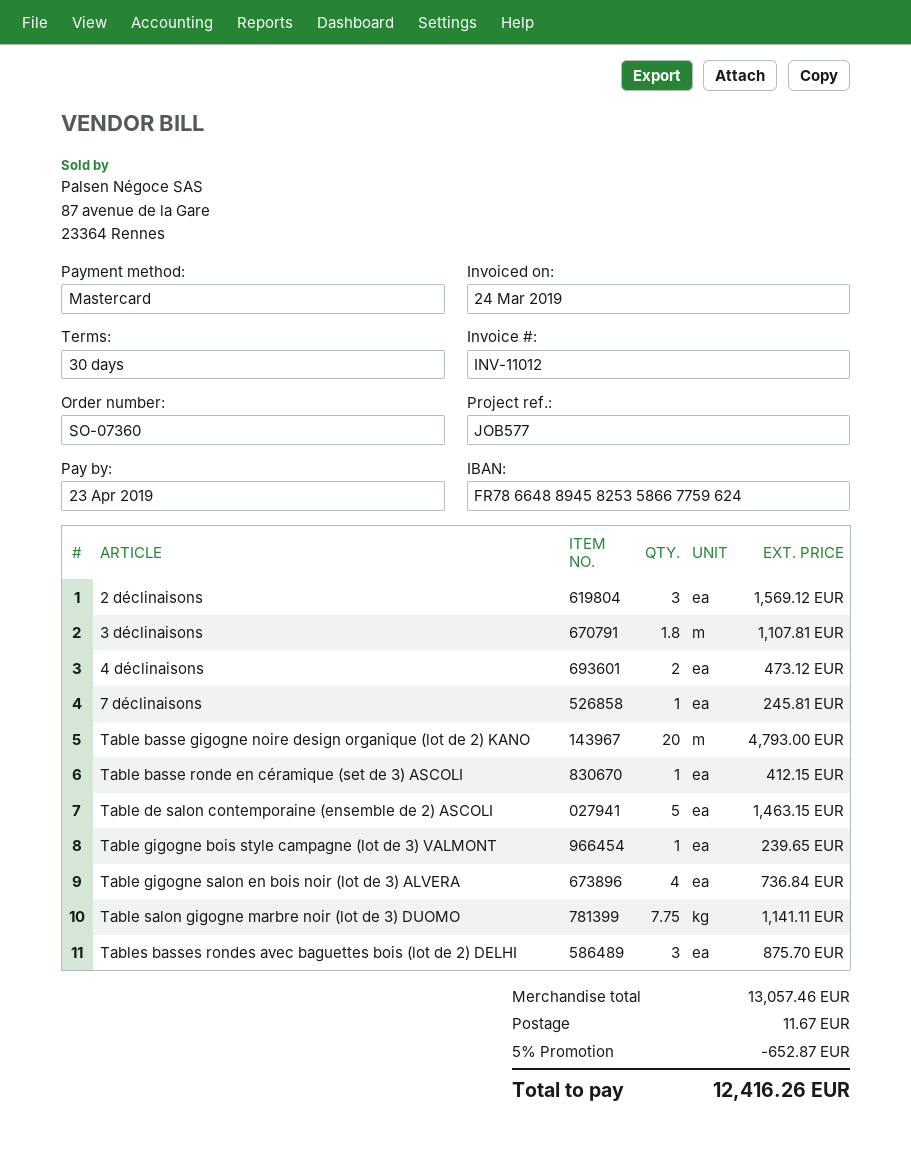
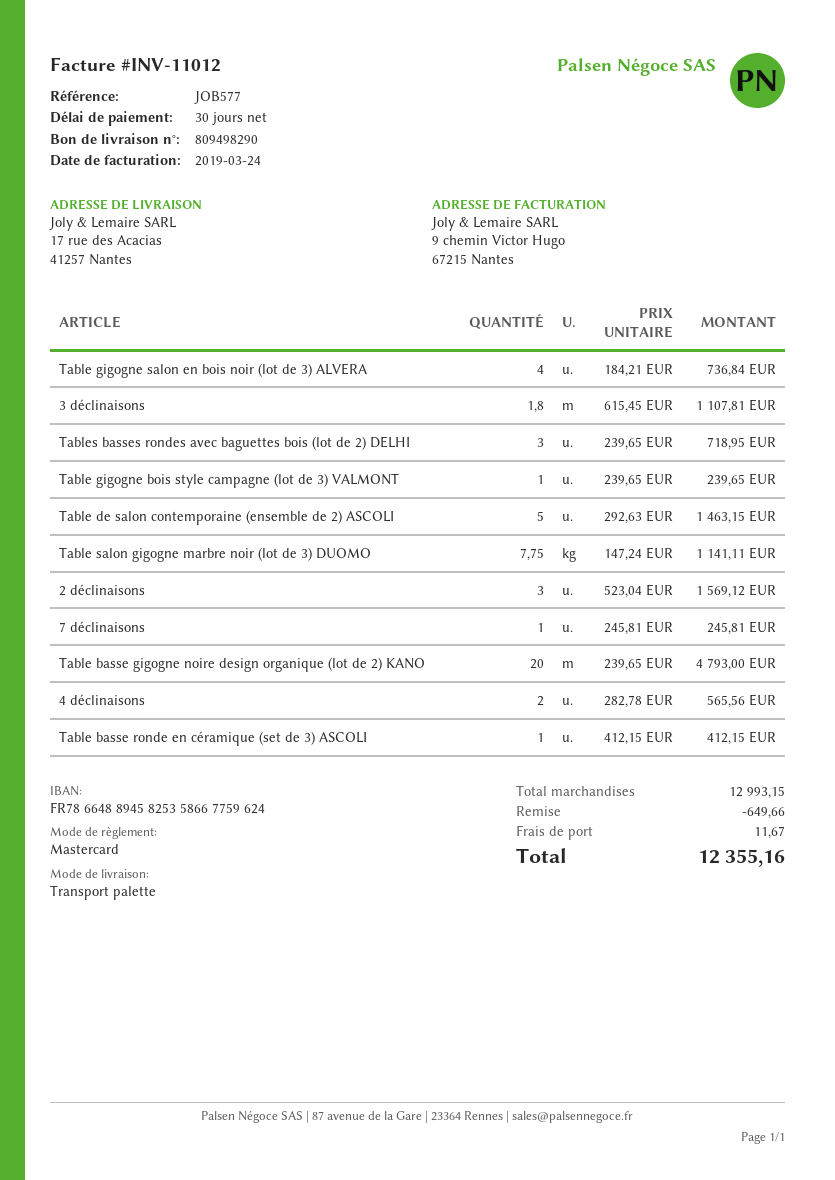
4 déclinaisons: 2 for 473.12 -> 2 for 565.56
Tables basses rondes avec baguettes bois (lot de 2) DELHI: 3 for 875.70 -> 3 for 718.95
subtotal: 13057.46 -> 12993.15
discount: 652.87 -> 649.66
total: 12416.26 -> 12355.16

